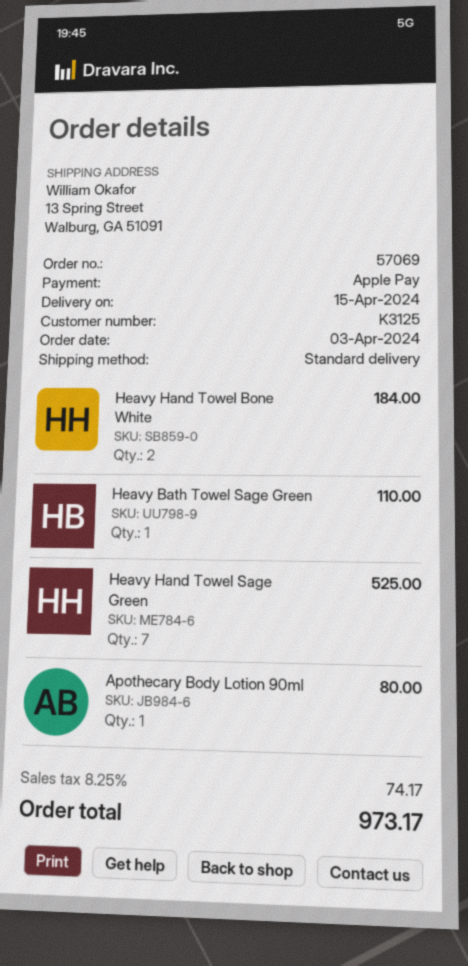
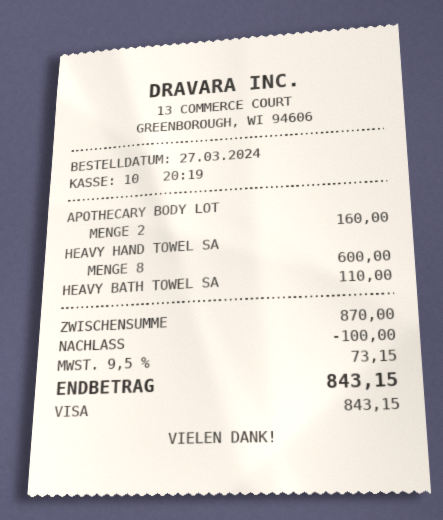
order date: 2024-04-03 -> 2024-03-27
payment method: Apple Pay -> Visa
Heavy Hand Towel Bone White: 2 for 184.00 -> none
Heavy Hand Towel Sage Green: 7 for 525.00 -> 8 for 600.00
Apothecary Body Lotion 90ml: 1 for 80.00 -> 2 for 160.00
discount: none -> 100.00
tax: 8.25% = 74.17 -> 9.5% = 73.15
total: 973.17 -> 843.15

